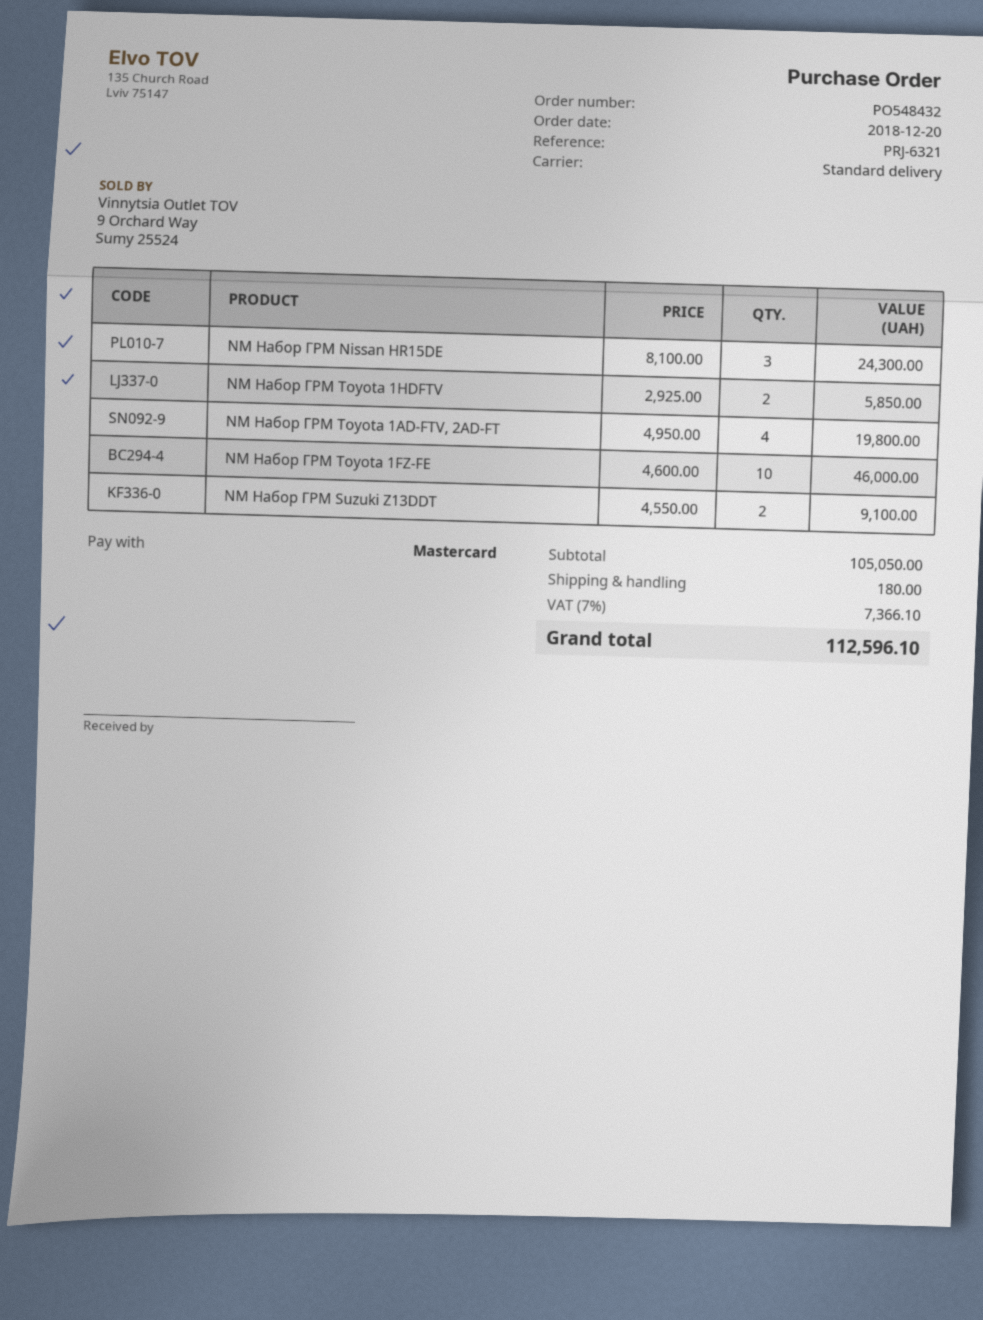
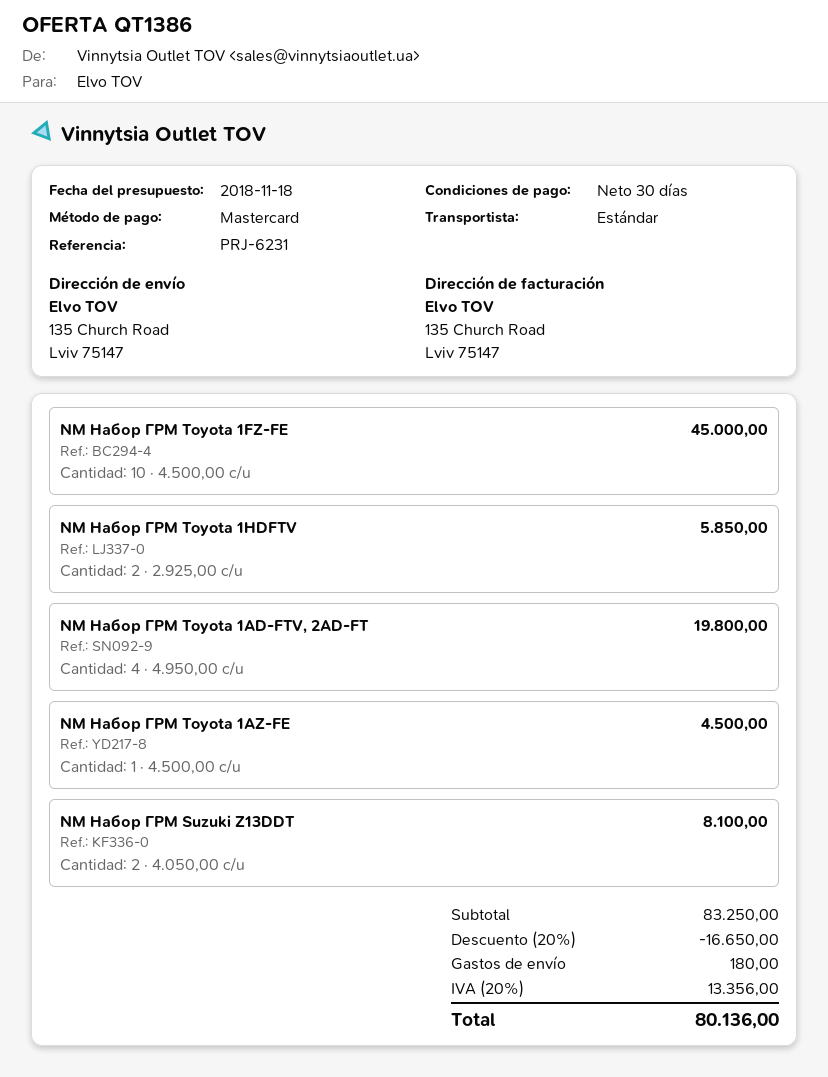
reference: PRJ-6321 -> PRJ-6231
NM Набор ГРМ Nissan HR15DE: 3 x 8100.00 = 24300.00 -> none
NM Набор ГРМ Toyota 1FZ-FE: 10 x 4600.00 = 46000.00 -> 10 x 4500.00 = 45000.00
NM Набор ГРМ Suzuki Z13DDT: 2 x 4550.00 = 9100.00 -> 2 x 4050.00 = 8100.00
NM Набор ГРМ Toyota 1AZ-FE: none -> 1 x 4500.00 = 4500.00
subtotal: 105050.00 -> 83250.00
discount: none -> 20% = 16650.00
tax: 7% = 7366.10 -> 20% = 13356.00
total: 112596.10 -> 80136.00

